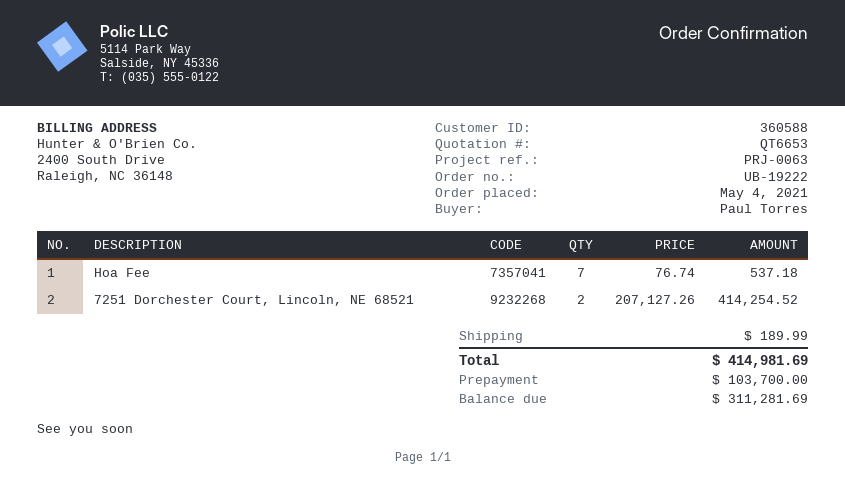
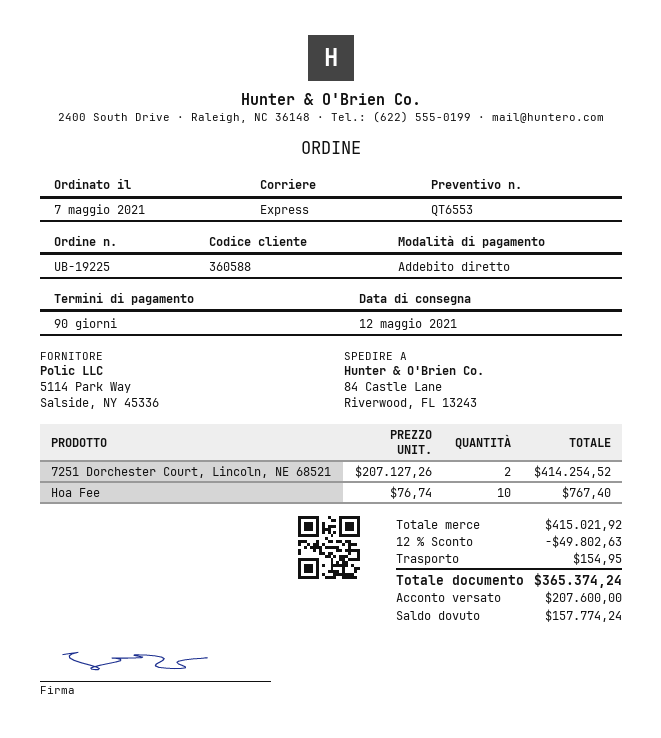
quote number: QT6653 -> QT6553
order number: UB-19222 -> UB-19225
order date: 2021-05-04 -> 2021-05-07
Hoa Fee: 7 x 76.74 = 537.18 -> 10 x 76.74 = 767.40
discount: none -> 12% = 49802.63
shipping: 189.99 -> 154.95
total: 414981.69 -> 365374.24
deposit: 103700.00 -> 207600.00
balance: 311281.69 -> 157774.24

